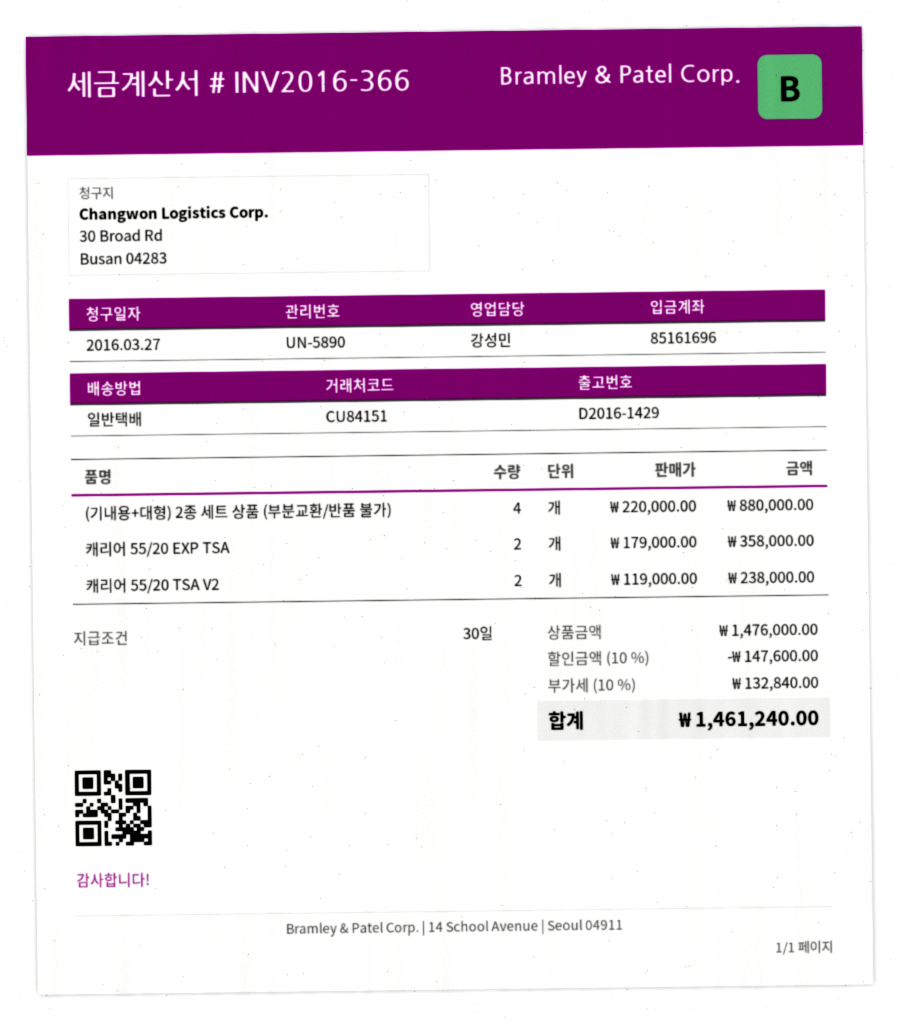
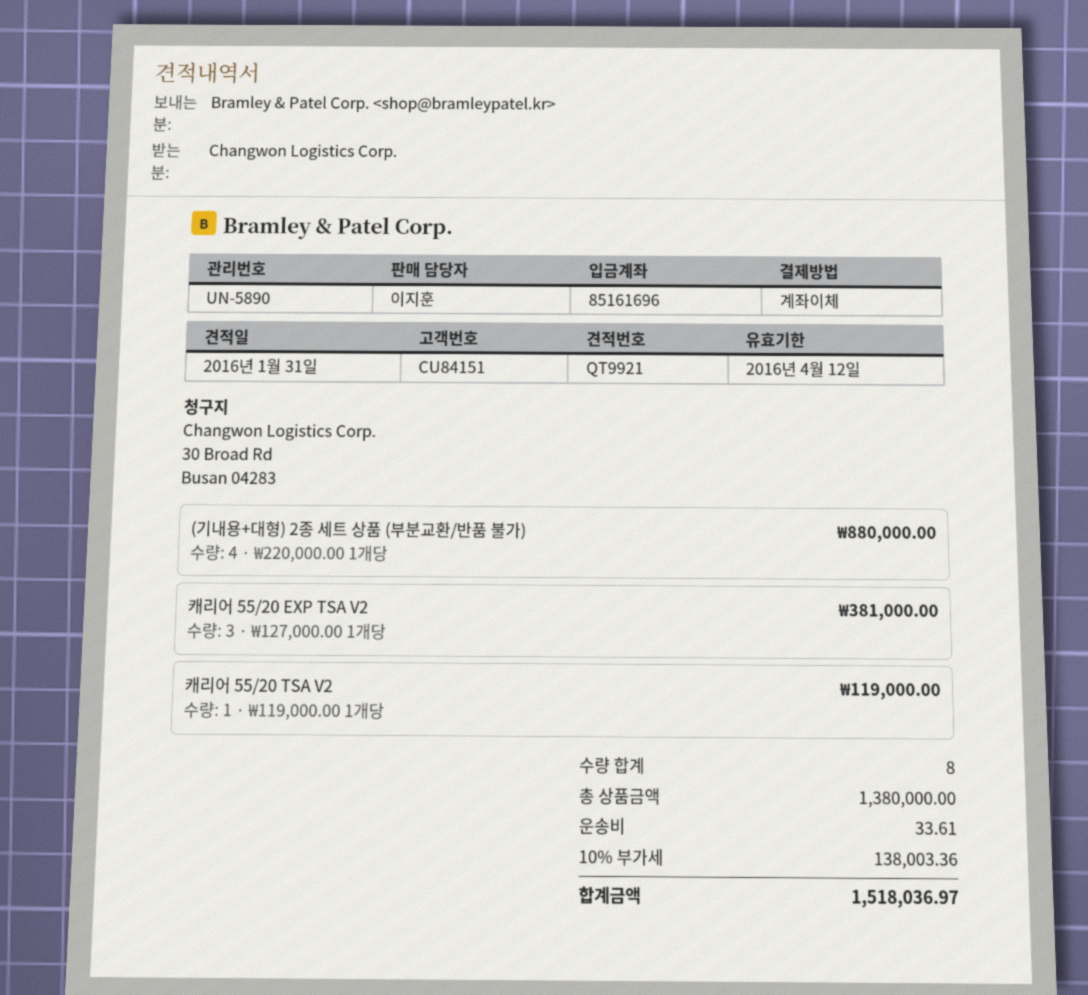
sales rep: 강성민 -> 이지훈
캐리어 55/20 EXP TSA: 2 x 179000.00 = 358000.00 -> none
캐리어 55/20 TSA V2: 2 x 119000.00 = 238000.00 -> 1 x 119000.00 = 119000.00
캐리어 55/20 EXP TSA V2: none -> 3 x 127000.00 = 381000.00
subtotal: 1476000.00 -> 1380000.00
discount: 10% = 147600.00 -> none
shipping: none -> 33.61
tax: 10% = 132840.00 -> 10% = 138003.36
total: 1461240.00 -> 1518036.97

